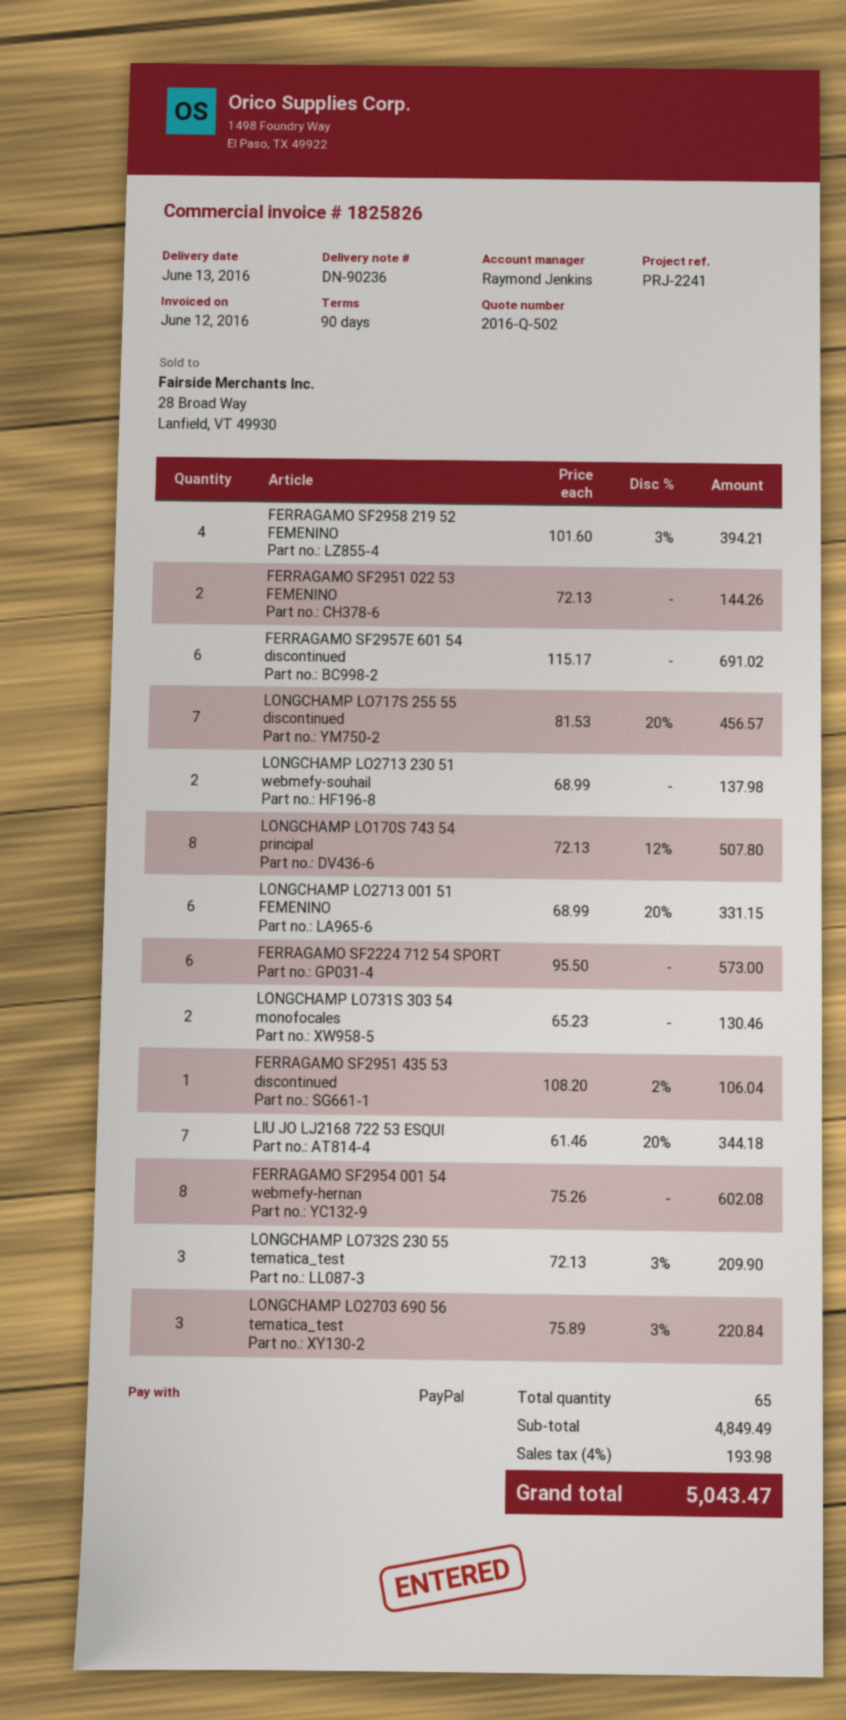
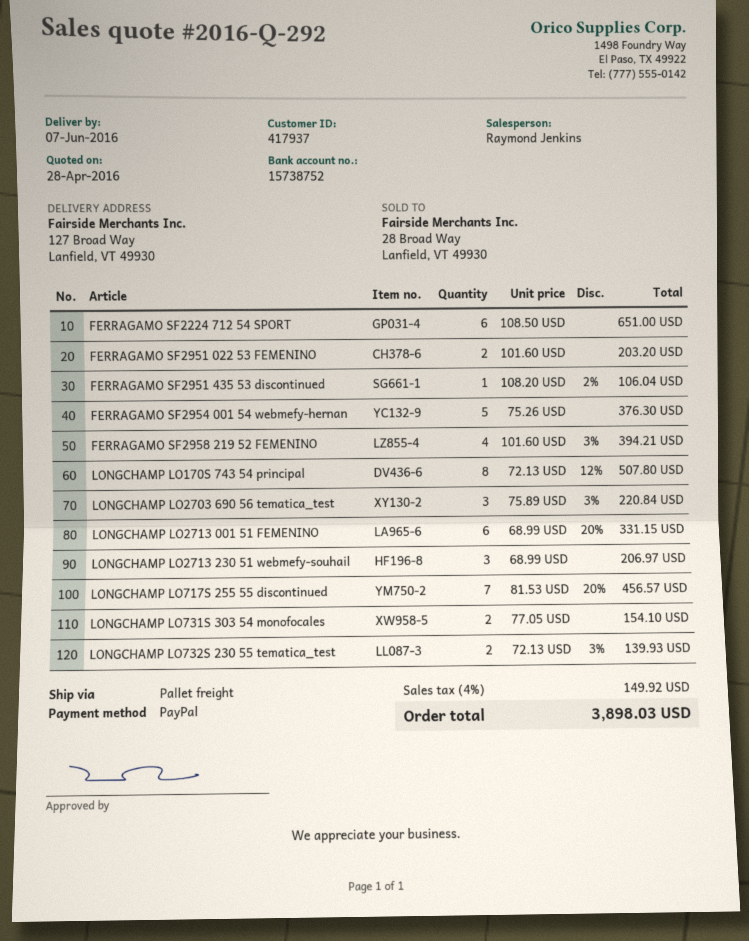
quote number: 2016-Q-502 -> 2016-Q-292
delivery date: 2016-06-13 -> 2016-06-07
FERRAGAMO SF2951 022 53 FEMENINO: 2 x 72.13 = 144.26 -> 2 x 101.60 = 203.20
FERRAGAMO SF2957E 601 54 discontinued: 6 x 115.17 = 691.02 -> none
LONGCHAMP LO2713 230 51 webmefy-souhail: 2 x 68.99 = 137.98 -> 3 x 68.99 = 206.97
FERRAGAMO SF2224 712 54 SPORT: 6 x 95.50 = 573.00 -> 6 x 108.50 = 651.00
LONGCHAMP LO731S 303 54 monofocales: 2 x 65.23 = 130.46 -> 2 x 77.05 = 154.10
LIU JO LJ2168 722 53 ESQUI: 7 x 61.46 - 20% = 344.18 -> none
FERRAGAMO SF2954 001 54 webmefy-hernan: 8 x 75.26 = 602.08 -> 5 x 75.26 = 376.30
LONGCHAMP LO732S 230 55 tematica_test: 3 x 72.13 - 3% = 209.90 -> 2 x 72.13 - 3% = 139.93
tax: 4% = 193.98 -> 4% = 149.92
total: 5043.47 -> 3898.03

